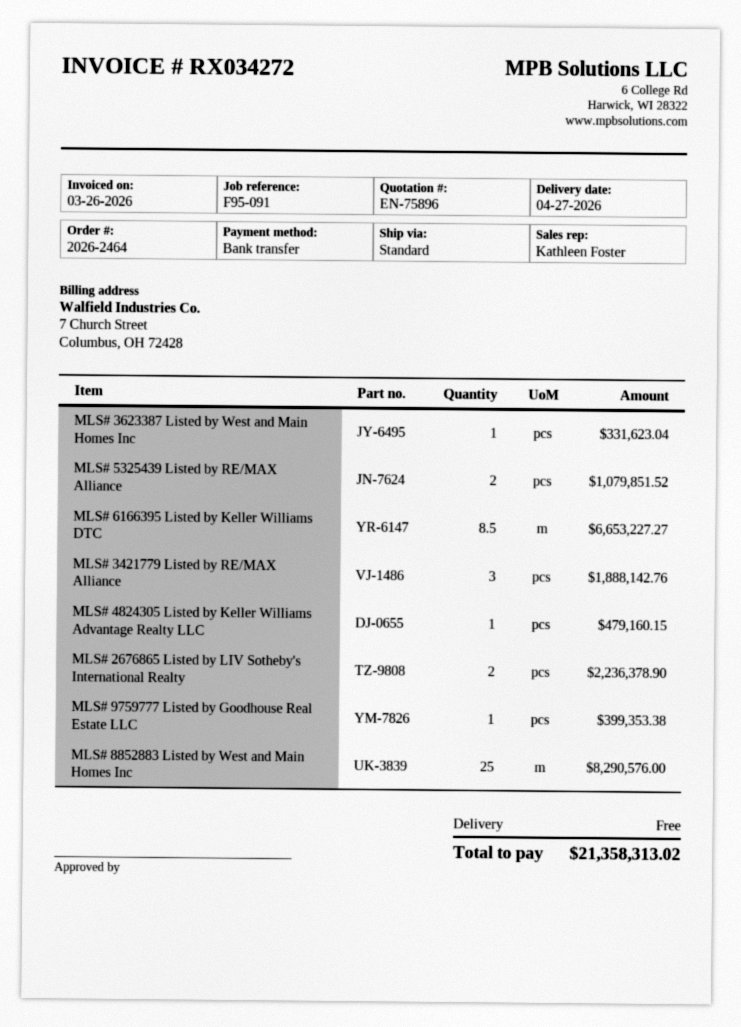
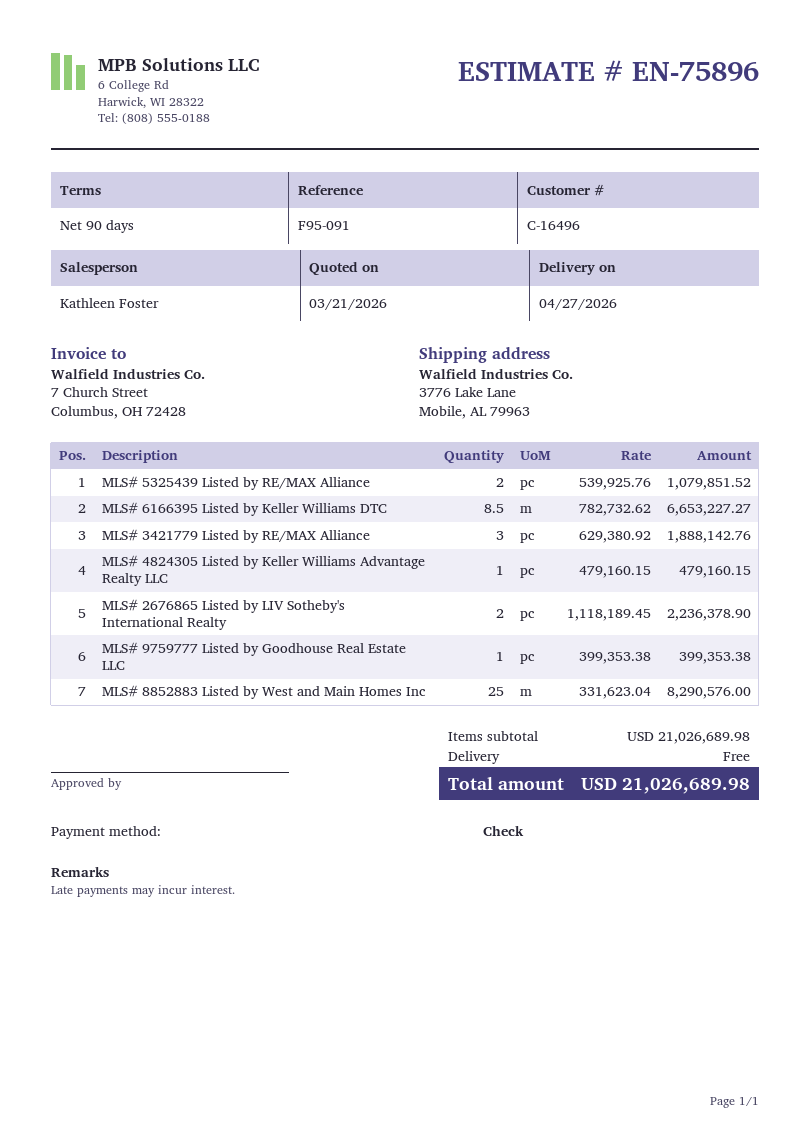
payment method: bank transfer -> cheque
MLS# 3623387 Listed by West and Main Homes Inc: 1 for 331623.04 -> none
total: 21358313.02 -> 21026689.98

